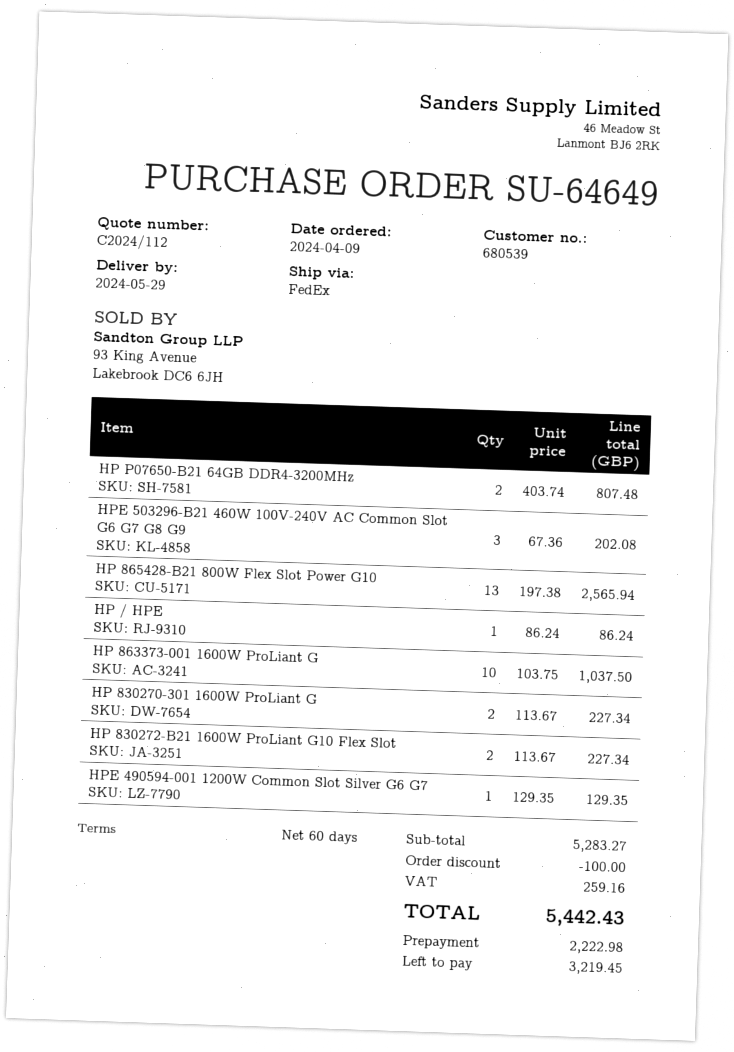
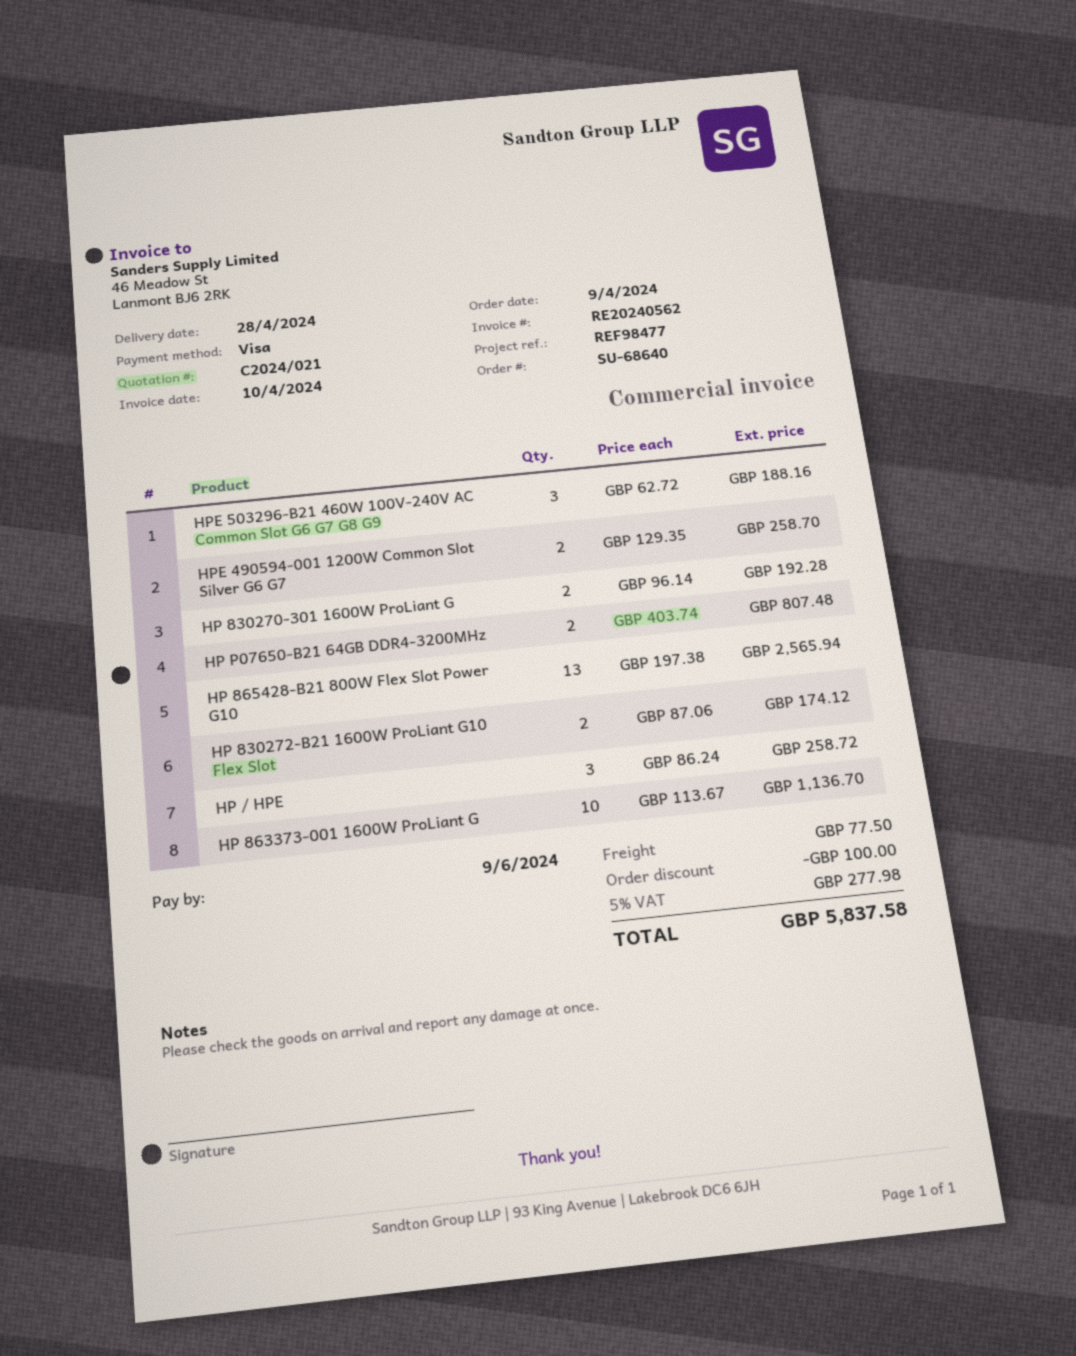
quote number: C2024/112 -> C2024/021
order number: SU-64649 -> SU-68640
delivery date: 2024-05-29 -> 2024-04-28
HPE 503296-B21 460W 100V-240V AC Common Slot G6 G7 G8 G9: 3 x 67.36 = 202.08 -> 3 x 62.72 = 188.16
HP / HPE: 1 x 86.24 = 86.24 -> 3 x 86.24 = 258.72
HP 863373-001 1600W ProLiant G: 10 x 103.75 = 1037.50 -> 10 x 113.67 = 1136.70
HP 830270-301 1600W ProLiant G: 2 x 113.67 = 227.34 -> 2 x 96.14 = 192.28
HP 830272-B21 1600W ProLiant G10 Flex Slot: 2 x 113.67 = 227.34 -> 2 x 87.06 = 174.12
HPE 490594-001 1200W Common Slot Silver G6 G7: 1 x 129.35 = 129.35 -> 2 x 129.35 = 258.70
shipping: none -> 77.50
tax: 259.16 -> 277.98
total: 5442.43 -> 5837.58

